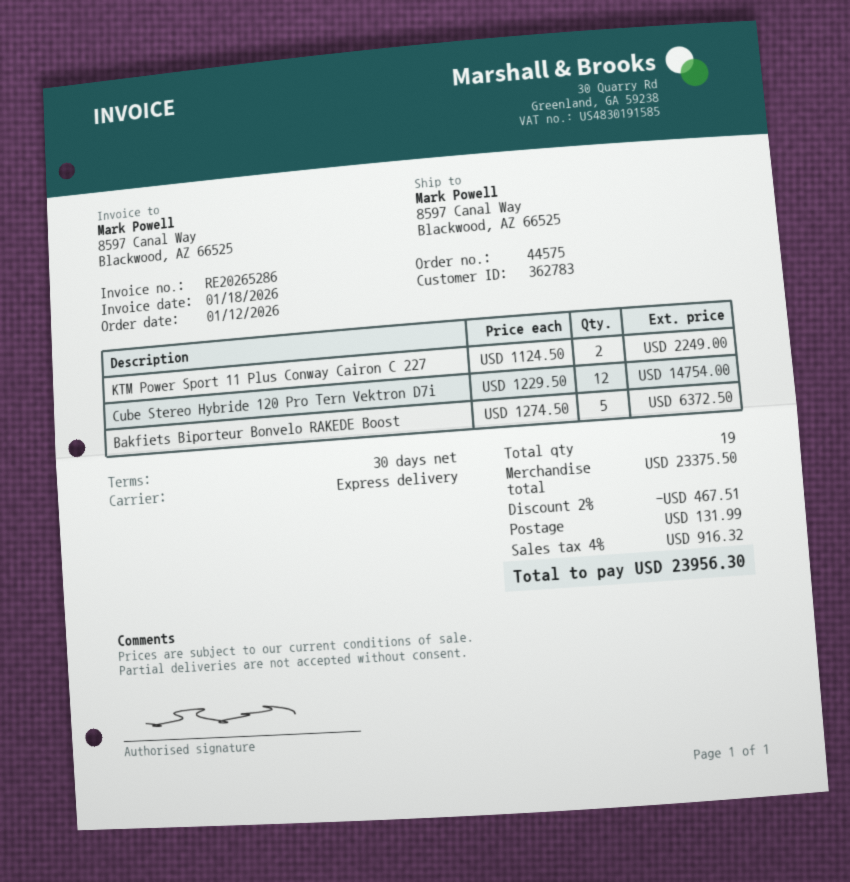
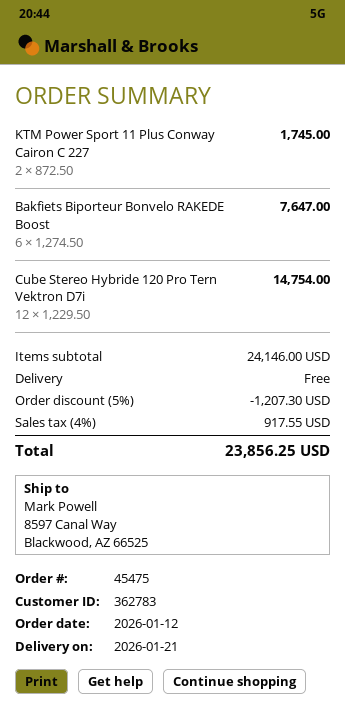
order number: 44575 -> 45475
KTM Power Sport 11 Plus Conway Cairon C 227: 2 x 1124.50 = 2249.00 -> 2 x 872.50 = 1745.00
Bakfiets Biporteur Bonvelo RAKEDE Boost: 5 x 1274.50 = 6372.50 -> 6 x 1274.50 = 7647.00
subtotal: 23375.50 -> 24146.00
discount: 2% = 467.51 -> 5% = 1207.30
shipping: 131.99 -> 0.00
tax: 4% = 916.32 -> 4% = 917.55
total: 23956.30 -> 23856.25

